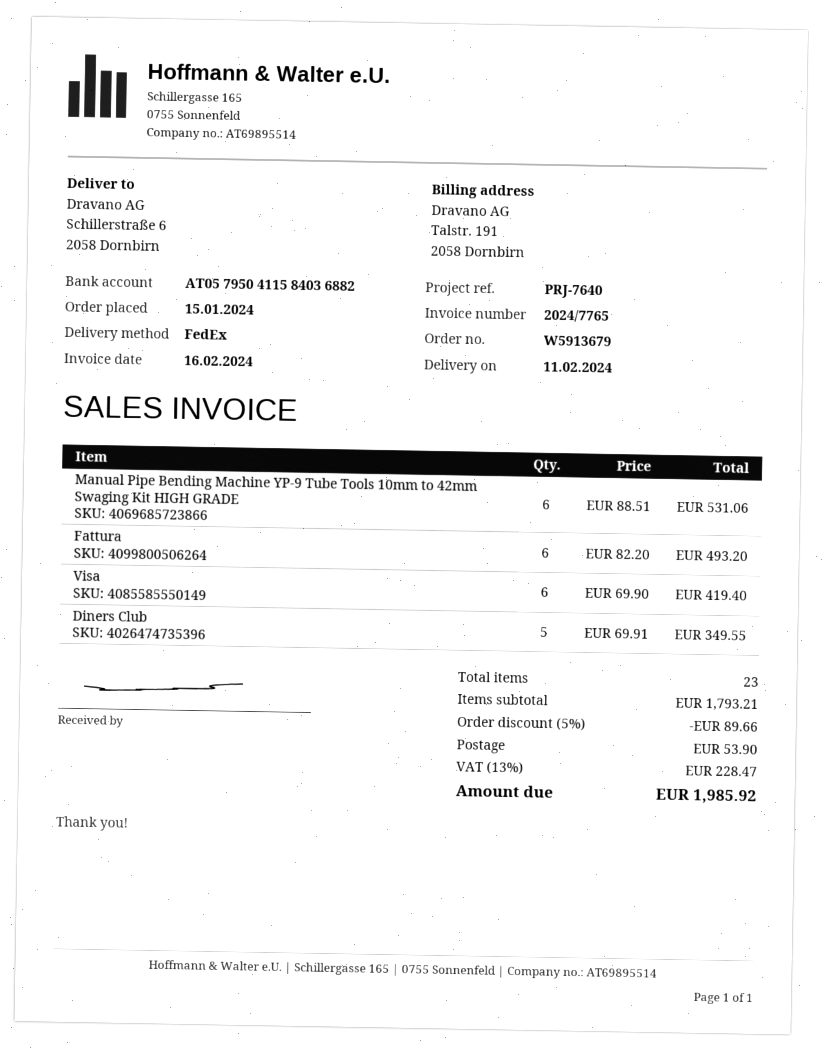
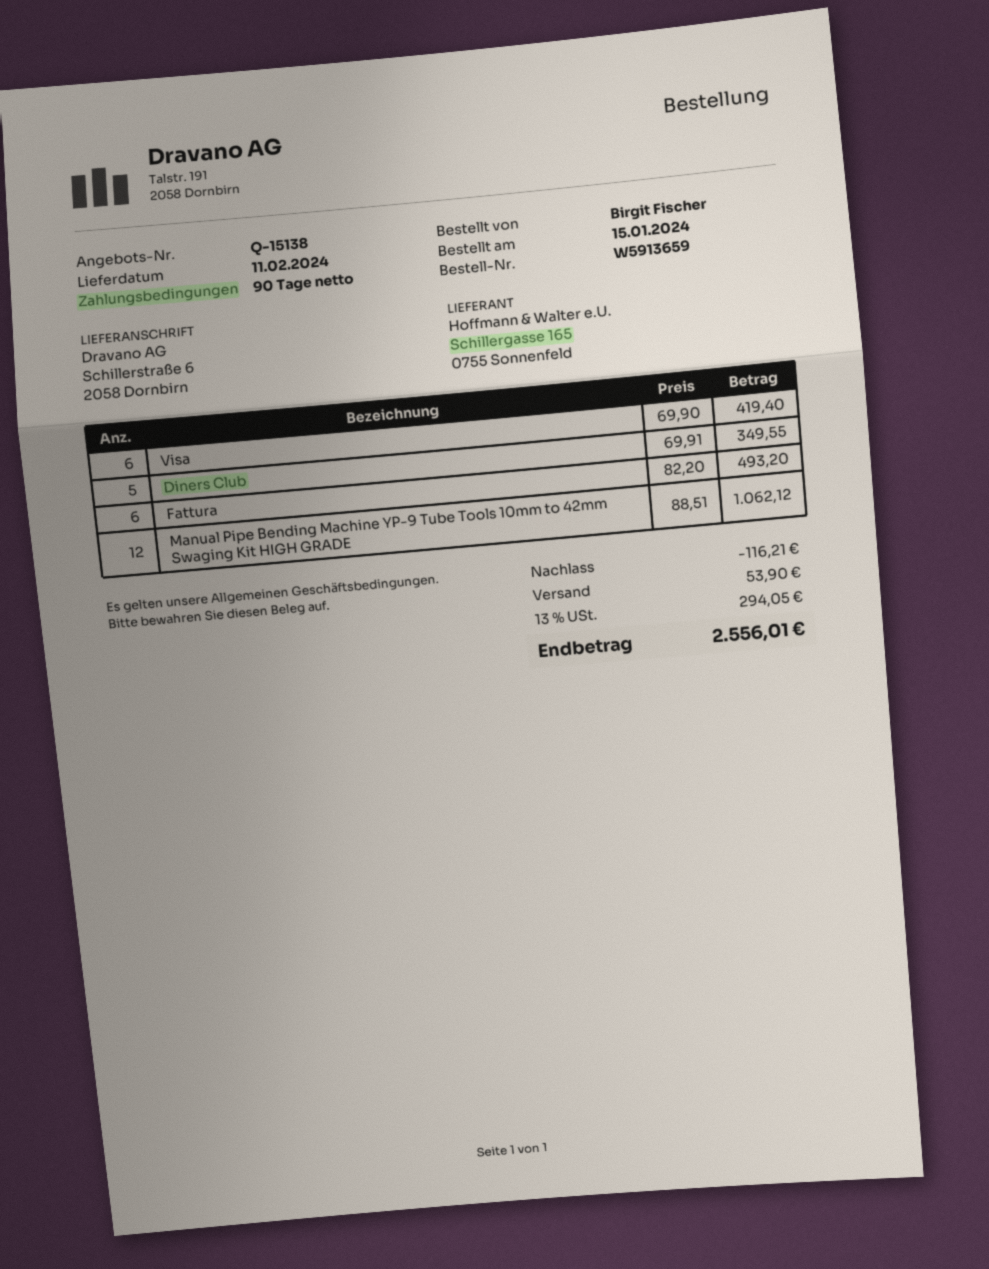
order number: W5913679 -> W5913659
Manual Pipe Bending Machine YP-9 Tube Tools 10mm to 42mm Swaging Kit HIGH GRADE: 6 x 88.51 = 531.06 -> 12 x 88.51 = 1062.12
discount: 89.66 -> 116.21
tax: 13% = 228.47 -> 13% = 294.05
total: 1985.92 -> 2556.01

